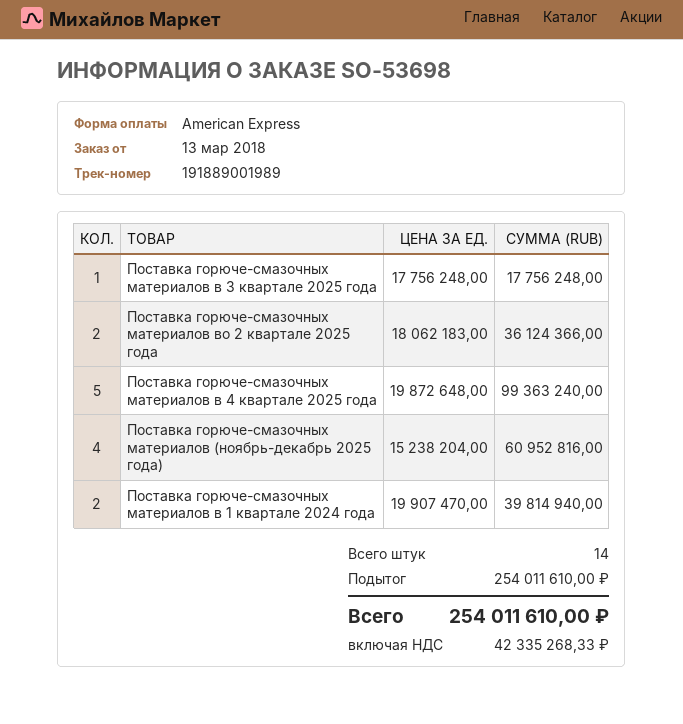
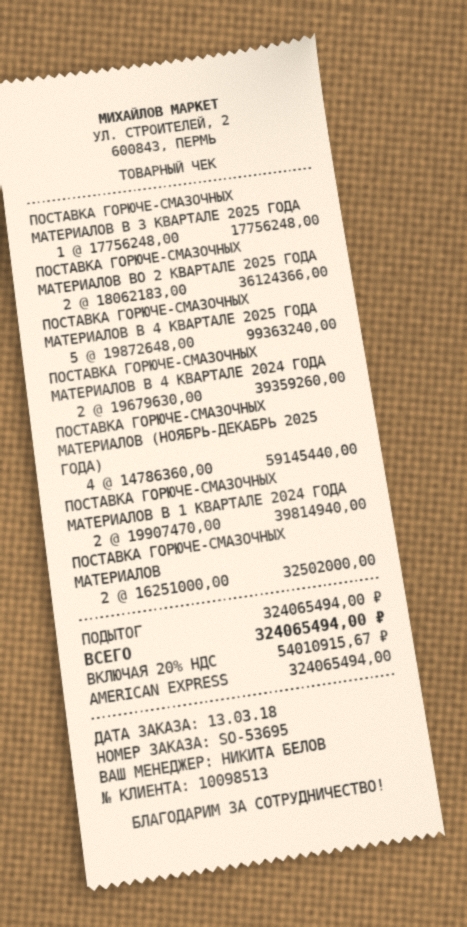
order number: SO-53698 -> SO-53695
Поставка горюче-смазочных материалов (ноябрь-декабрь 2025 года): 4 x 15238204.00 = 60952816.00 -> 4 x 14786360.00 = 59145440.00
ПОСТАВКА ГОРЮЧЕ-СМАЗОЧНЫХ МАТЕРИАЛОВ В 4 КВАРТАЛЕ 2024 ГОДА: none -> 2 x 19679630.00 = 39359260.00
ПОСТАВКА ГОРЮЧЕ-СМАЗОЧНЫХ МАТЕРИАЛОВ: none -> 2 x 16251000.00 = 32502000.00
subtotal: 254011610.00 -> 324065494.00
tax: 42335268.33 -> 54010915.67
total: 254011610.00 -> 324065494.00

